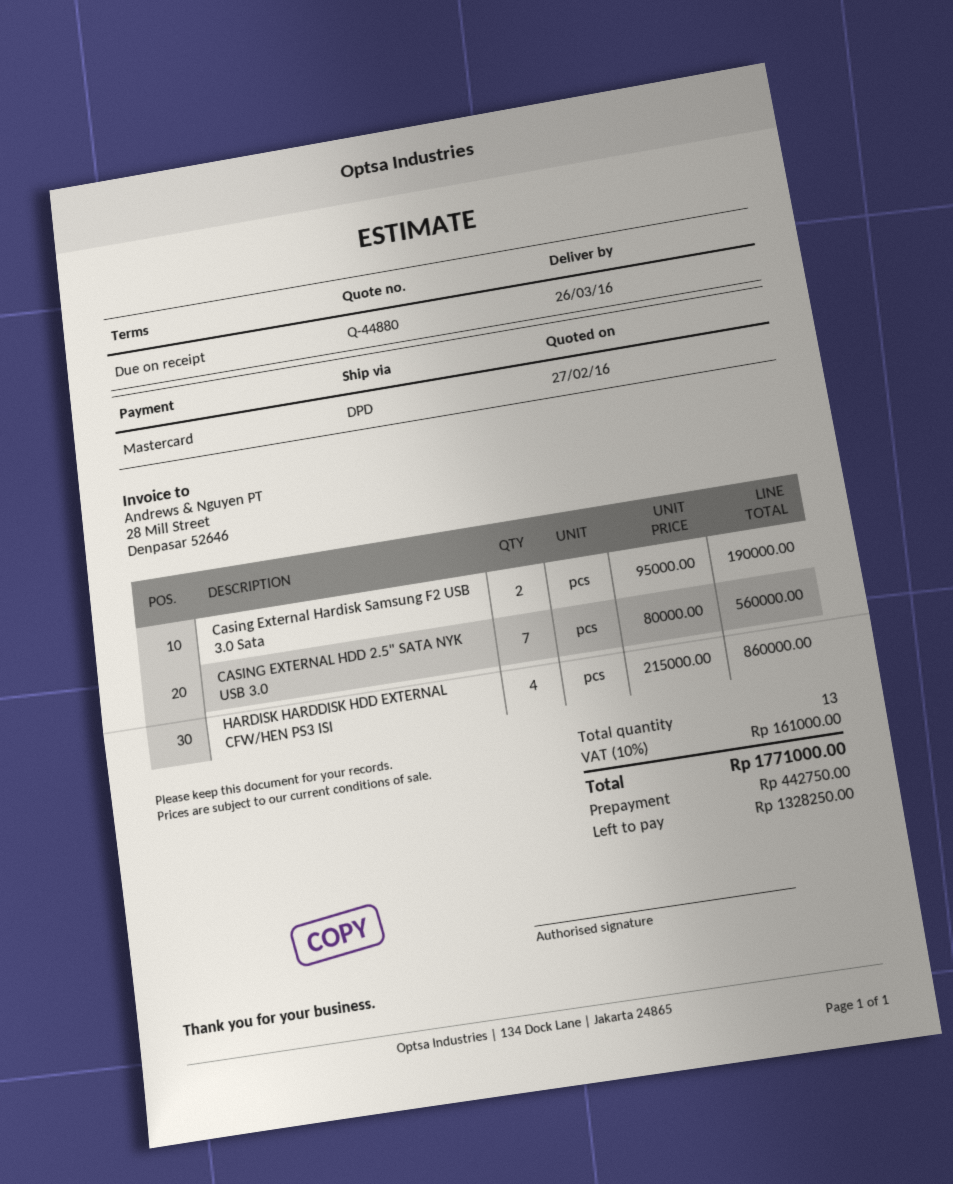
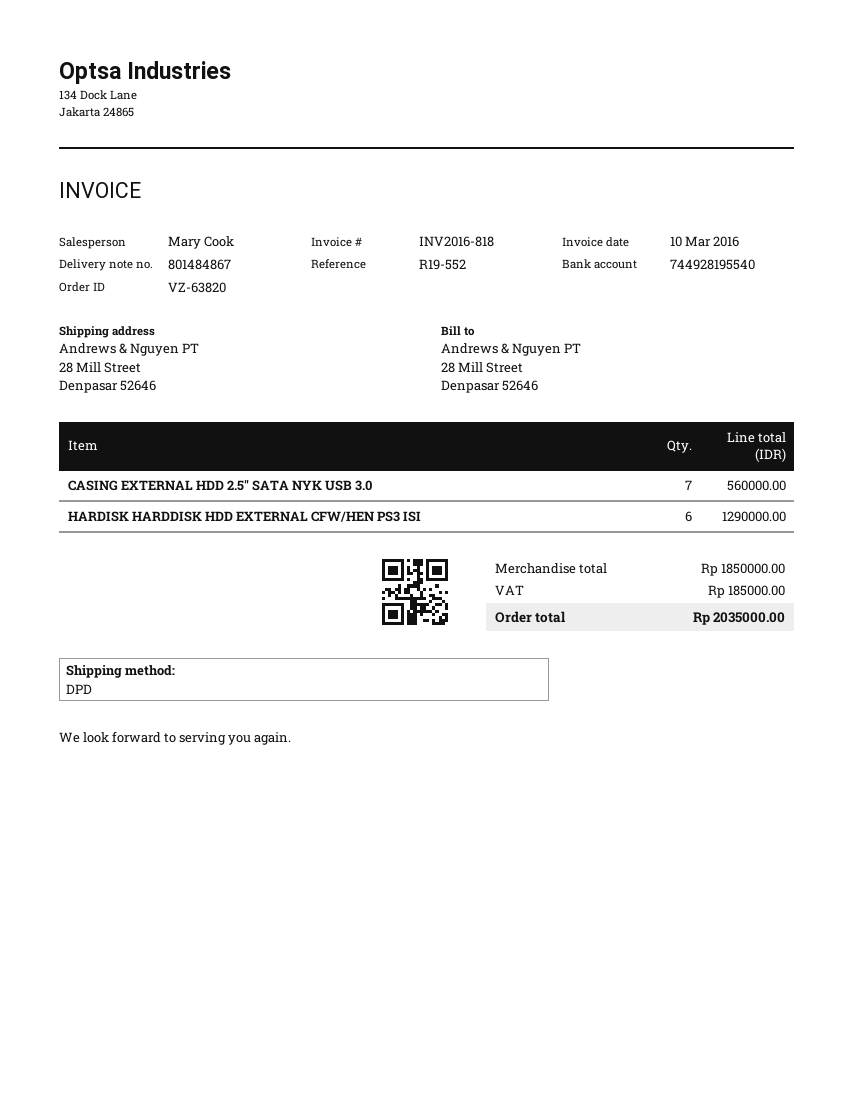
Casing External Hardisk Samsung F2 USB 3.0 Sata: 2 for 190000.00 -> none
HARDISK HARDDISK HDD EXTERNAL CFW/HEN PS3 ISI: 4 for 860000.00 -> 6 for 1290000.00
tax: 161000.00 -> 185000.00
total: 1771000.00 -> 2035000.00

